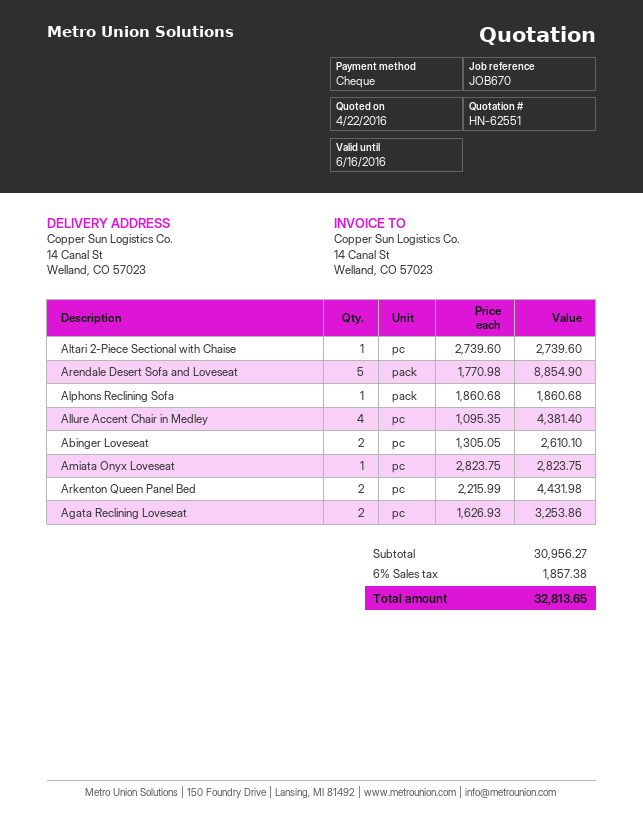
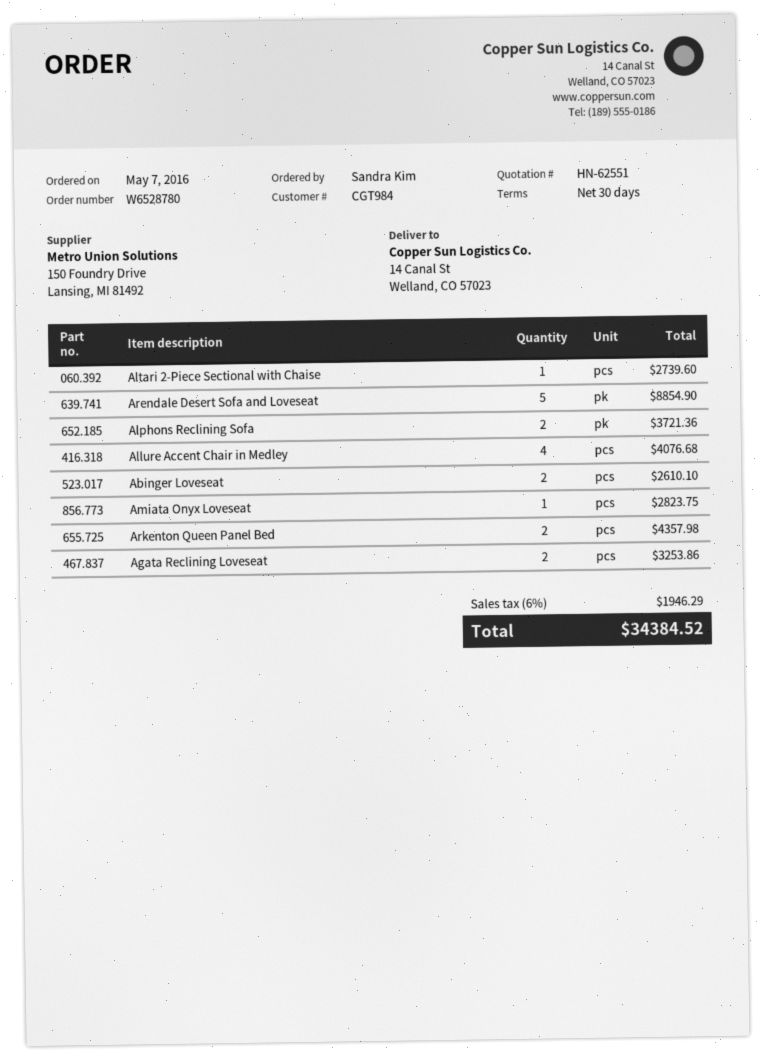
Alphons Reclining Sofa: 1 for 1860.68 -> 2 for 3721.36
Allure Accent Chair in Medley: 4 for 4381.40 -> 4 for 4076.68
Arkenton Queen Panel Bed: 2 for 4431.98 -> 2 for 4357.98
tax: 6% = 1857.38 -> 6% = 1946.29
total: 32813.65 -> 34384.52

